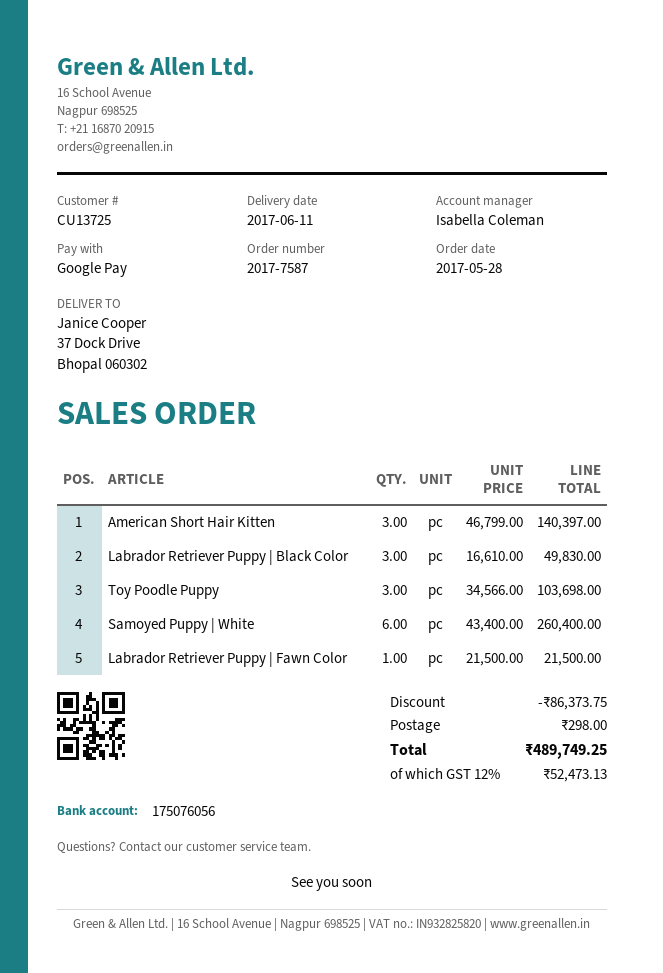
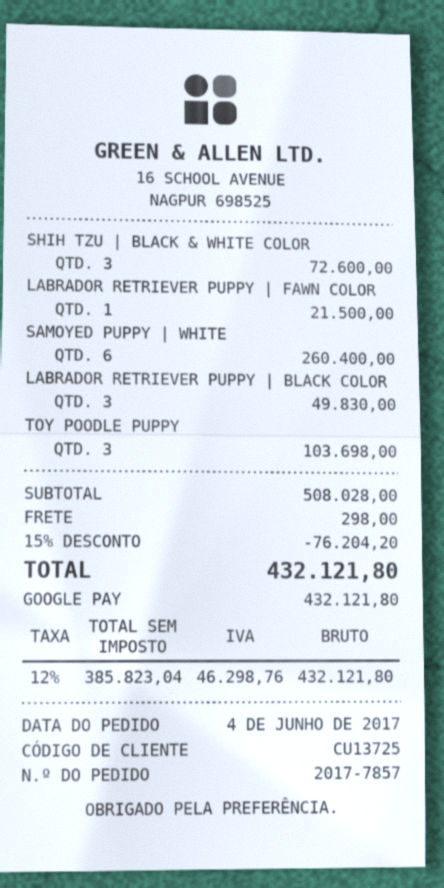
order number: 2017-7587 -> 2017-7857
order date: 2017-05-28 -> 2017-06-04
American Short Hair Kitten: 3 for 140397.00 -> none
SHIH TZU | BLACK & WHITE COLOR: none -> 3 for 72600.00
discount: 86373.75 -> 76204.20
tax: 12% = 52473.13 -> 12% = 46298.76
total: 489749.25 -> 432121.80

